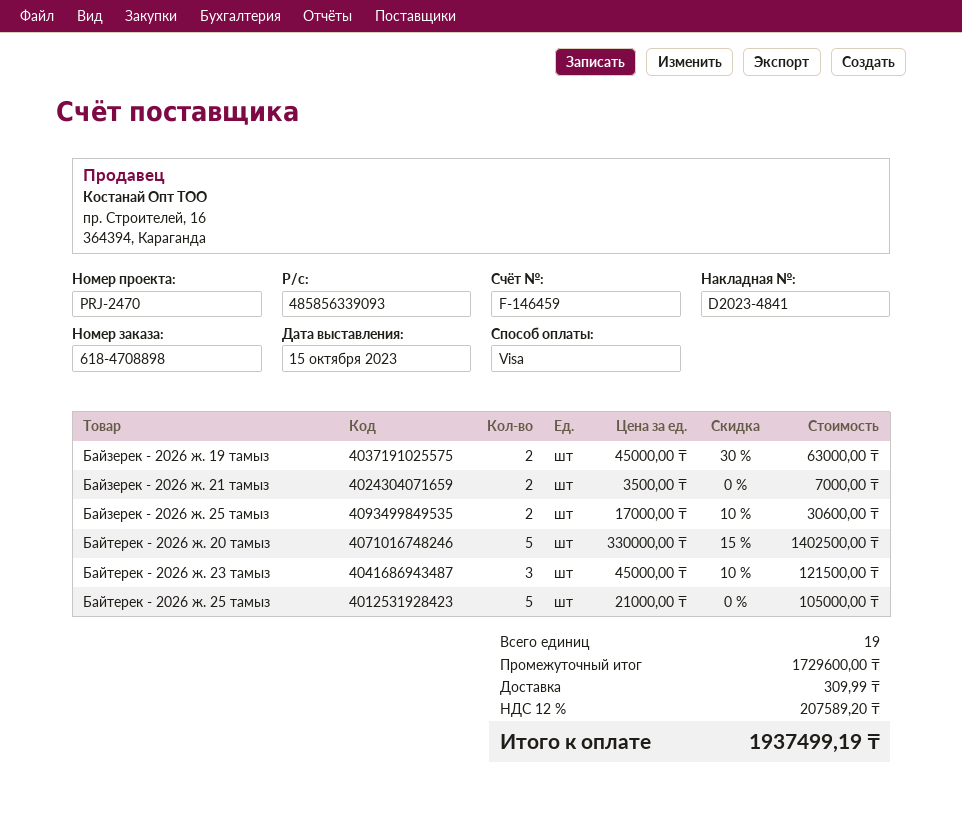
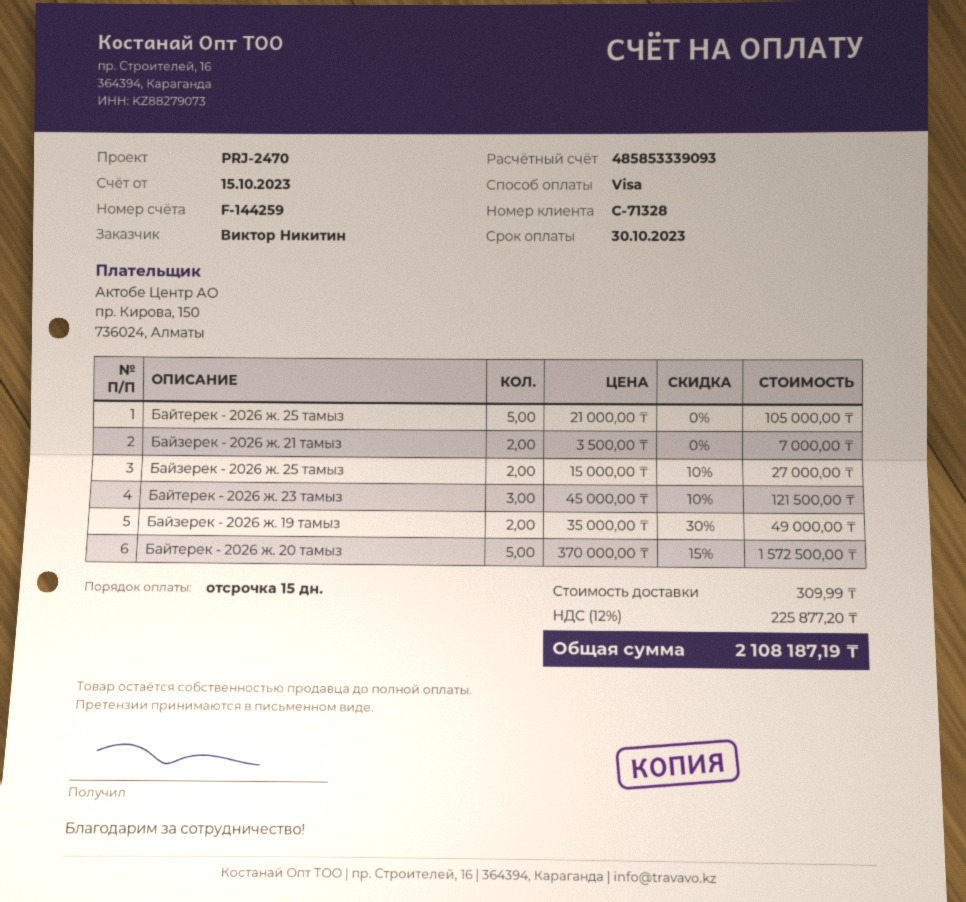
invoice number: F-146459 -> F-144259
bank account: 485856339093 -> 485853339093
Байзерек - 2026 ж. 19 тамыз: 2 x 45000.00 - 30% = 63000.00 -> 2 x 35000.00 - 30% = 49000.00
Байзерек - 2026 ж. 25 тамыз: 2 x 17000.00 - 10% = 30600.00 -> 2 x 15000.00 - 10% = 27000.00
Байтерек - 2026 ж. 20 тамыз: 5 x 330000.00 - 15% = 1402500.00 -> 5 x 370000.00 - 15% = 1572500.00
tax: 12% = 207589.20 -> 12% = 225877.20
total: 1937499.19 -> 2108187.19

